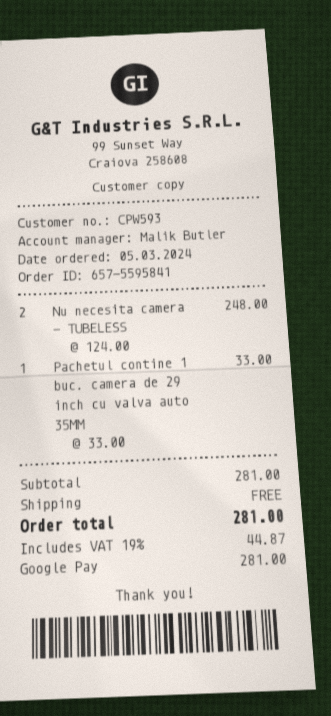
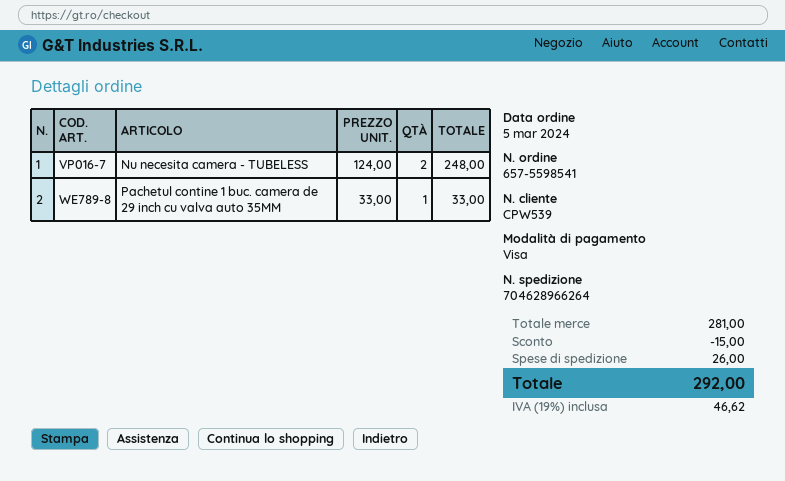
order number: 657-5595841 -> 657-5598541
customer number: CPW593 -> CPW539
payment method: Google Pay -> Visa
discount: none -> 15.00
shipping: 0.00 -> 26.00
tax: 19% = 44.87 -> 19% = 46.62
total: 281.00 -> 292.00

